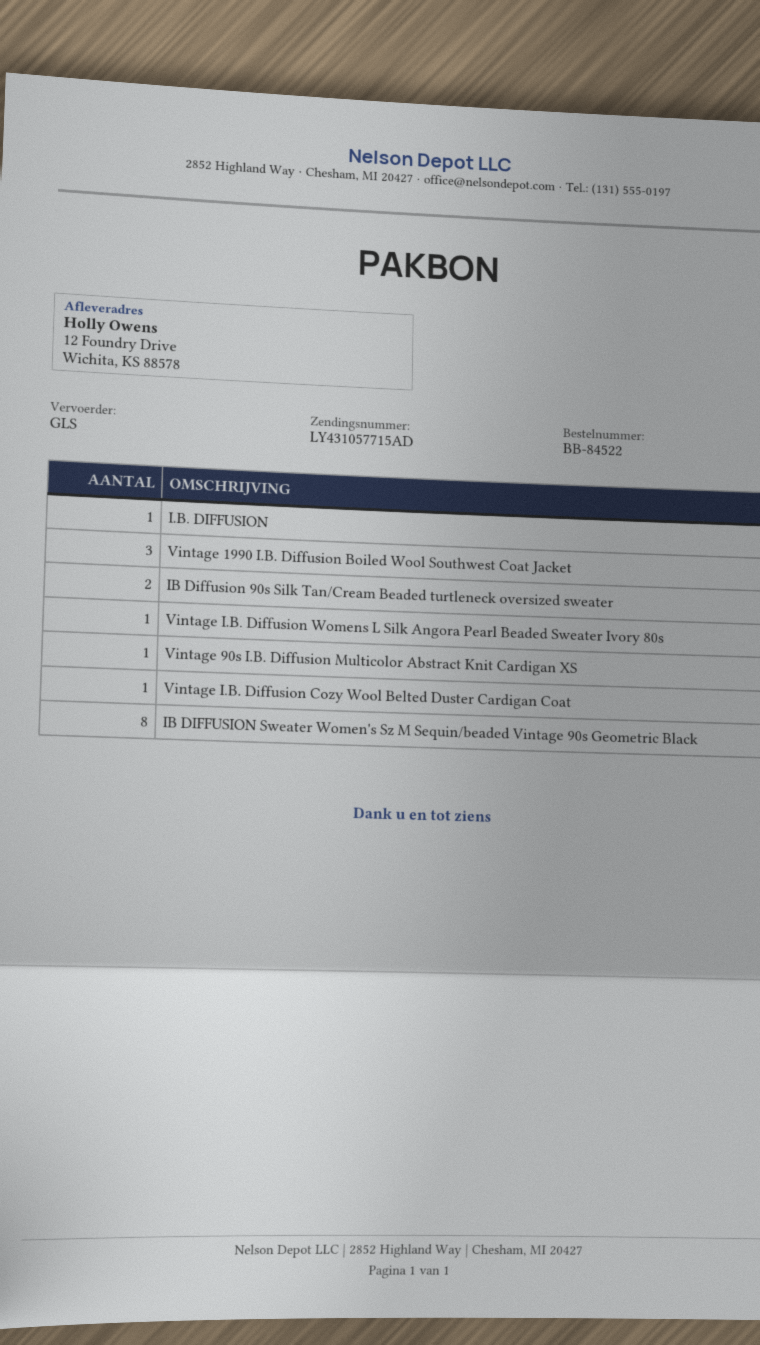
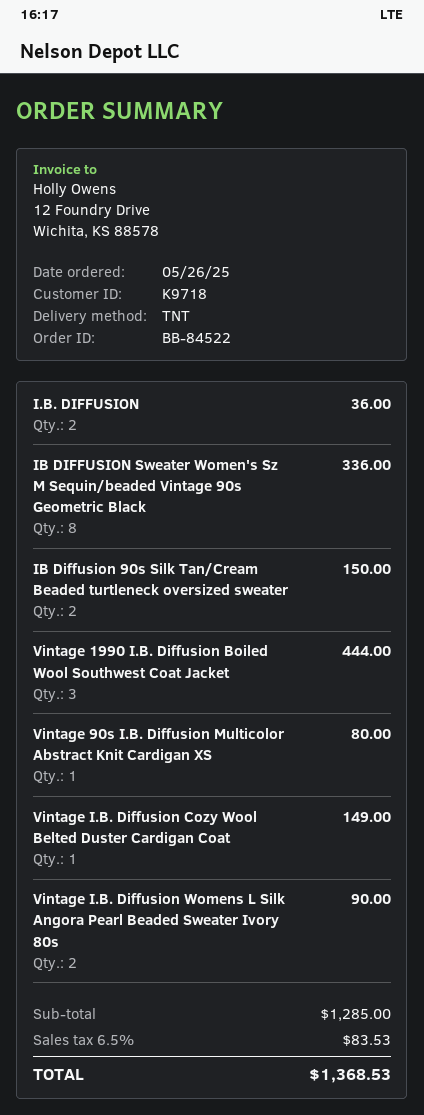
shipping method: GLS -> TNT
I.B. DIFFUSION: 1 -> 2
Vintage I.B. Diffusion Womens L Silk Angora Pearl Beaded Sweater Ivory 80s: 1 -> 2

